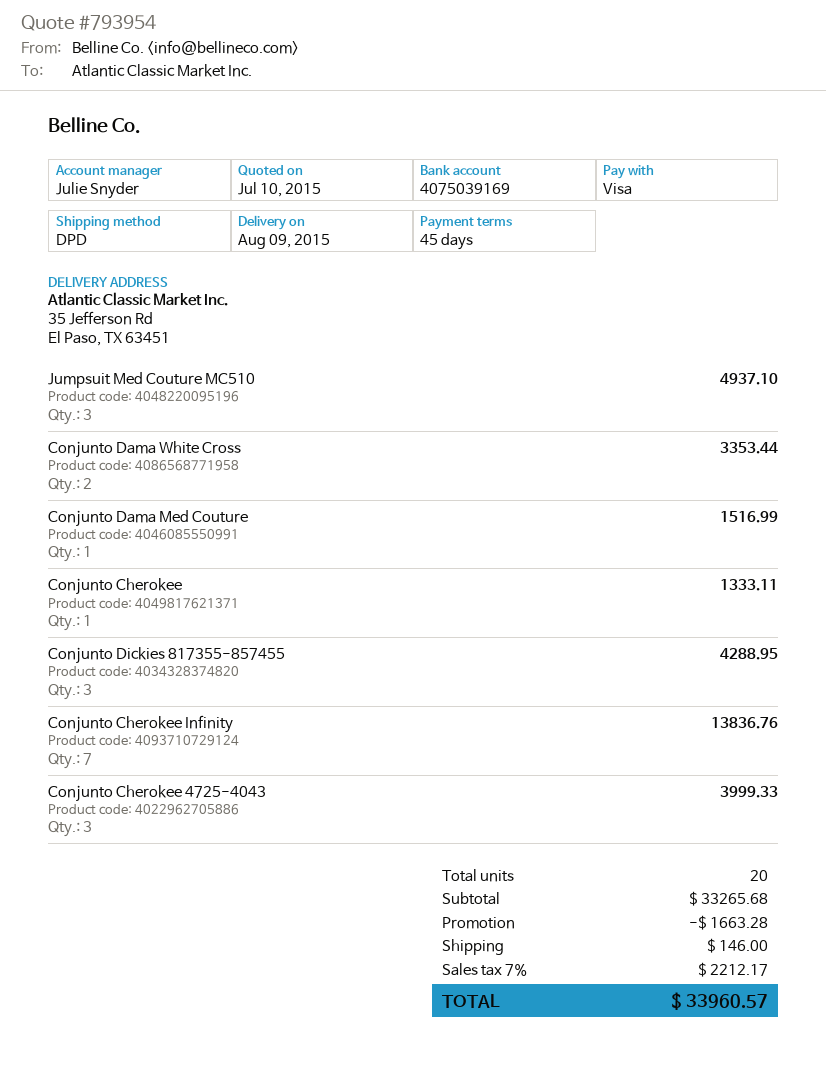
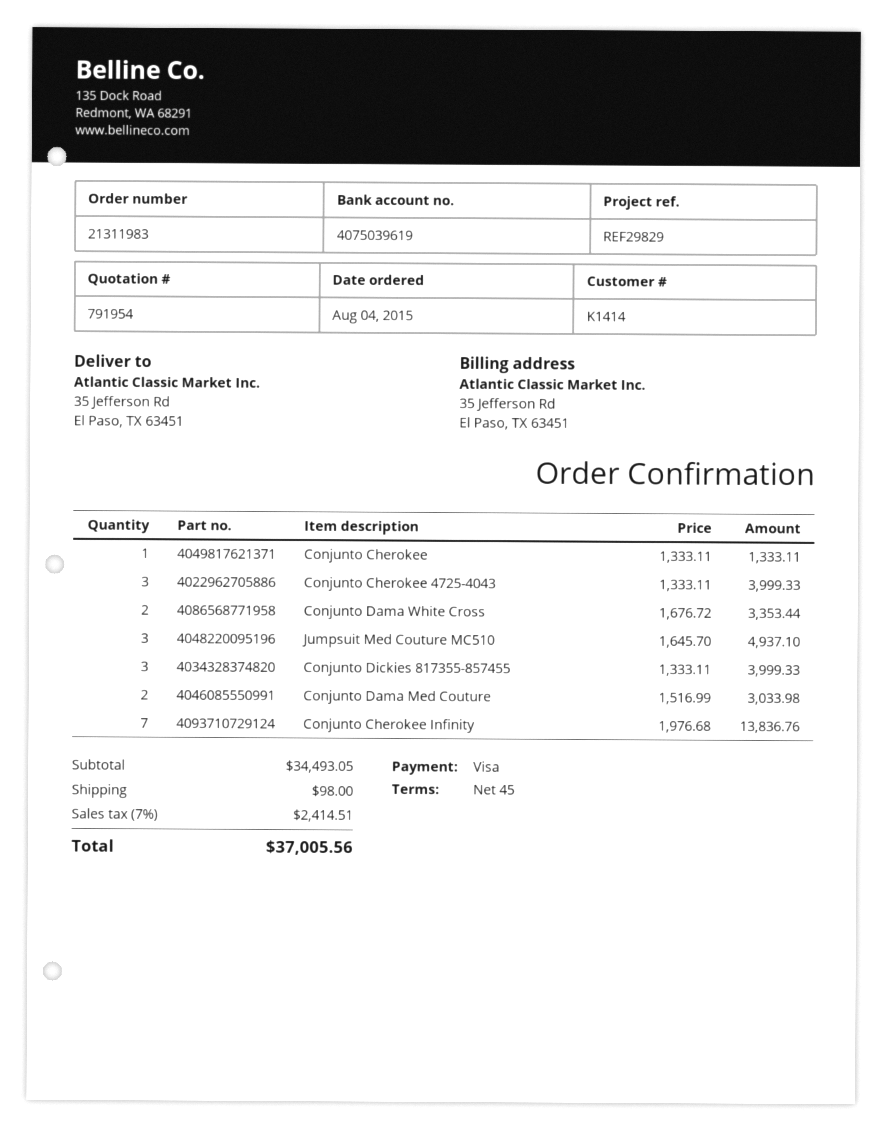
quote number: 793954 -> 791954
bank account: 4075039169 -> 4075039619
Conjunto Dama Med Couture: 1 for 1516.99 -> 2 for 3033.98
Conjunto Dickies 817355-857455: 3 for 4288.95 -> 3 for 3999.33
subtotal: 33265.68 -> 34493.05
discount: 1663.28 -> none
shipping: 146.00 -> 98.00
tax: 7% = 2212.17 -> 7% = 2414.51
total: 33960.57 -> 37005.56

